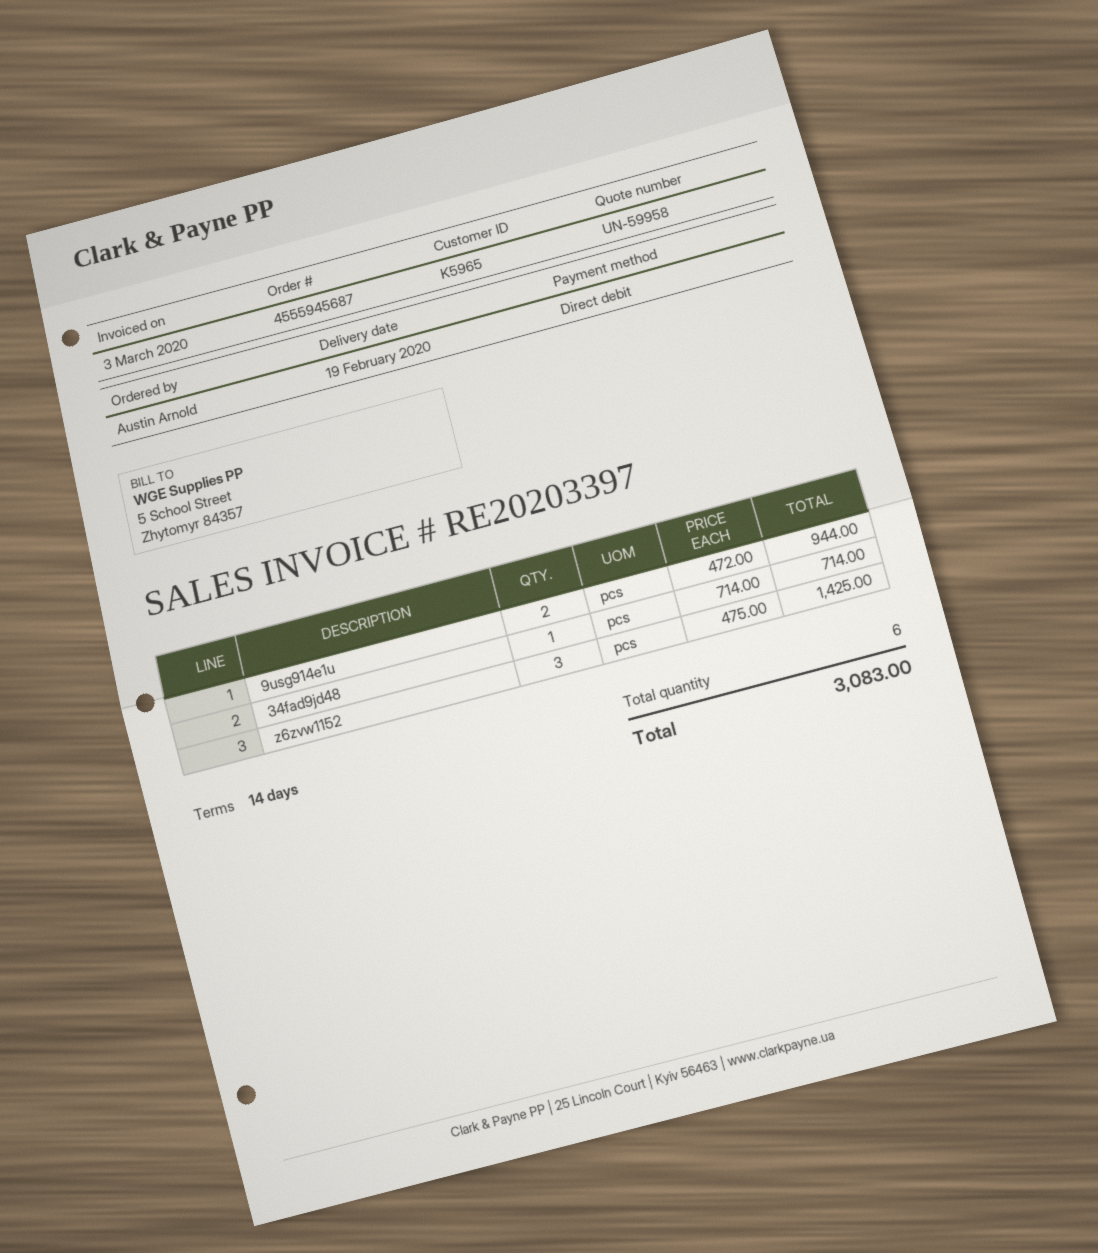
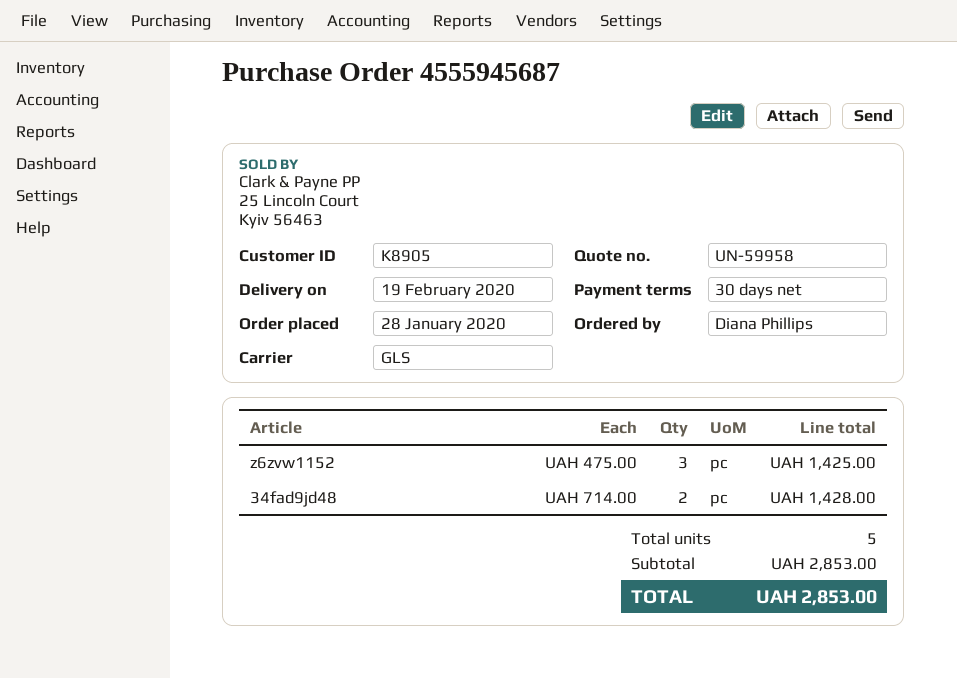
payment terms: 14 days -> 30 days
customer number: K5965 -> K8905
ordered by: Austin Arnold -> Diana Phillips
9usg914e1u: 2 x 472.00 = 944.00 -> none
34fad9jd48: 1 x 714.00 = 714.00 -> 2 x 714.00 = 1428.00
total quantity: 6 -> 5
total: 3083.00 -> 2853.00

